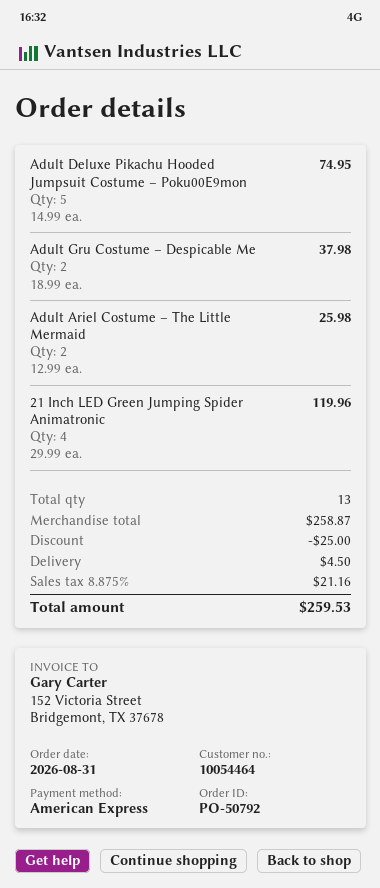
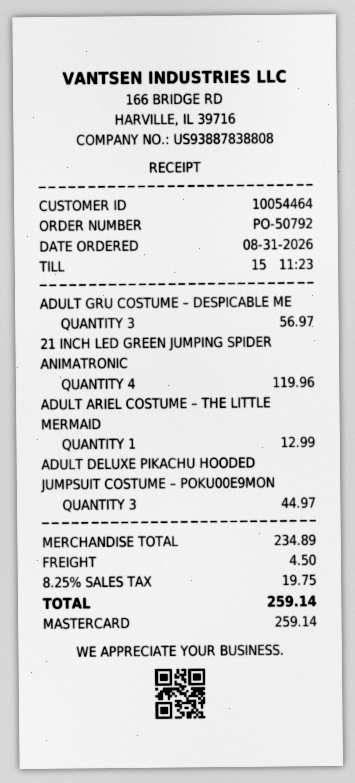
payment method: American Express -> Mastercard
Adult Deluxe Pikachu Hooded Jumpsuit Costume – Poku00E9mon: 5 for 74.95 -> 3 for 44.97
Adult Gru Costume – Despicable Me: 2 for 37.98 -> 3 for 56.97
Adult Ariel Costume – The Little Mermaid: 2 for 25.98 -> 1 for 12.99
subtotal: 258.87 -> 234.89
discount: 25.00 -> none
tax: 8.875% = 21.16 -> 8.25% = 19.75
total: 259.53 -> 259.14

